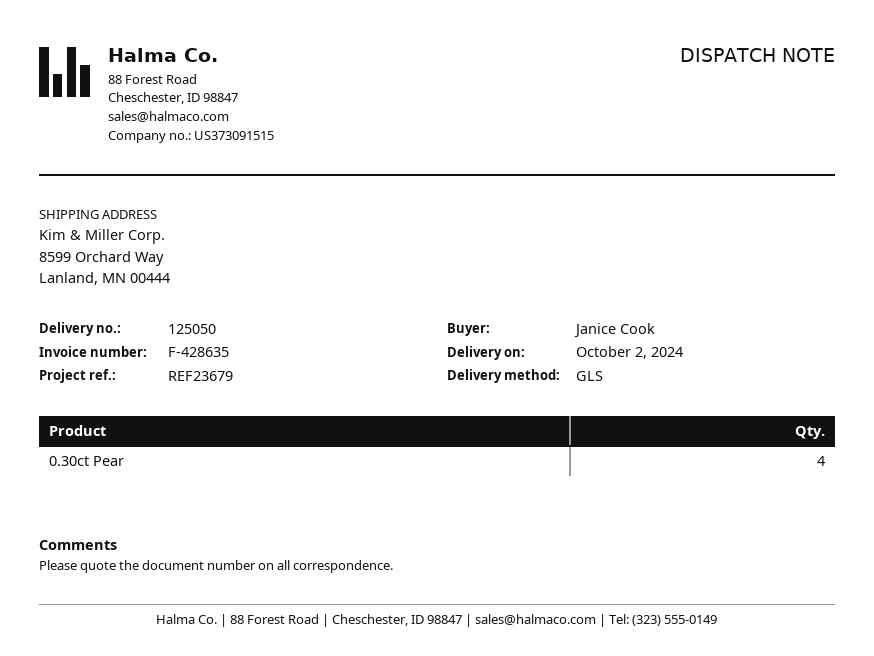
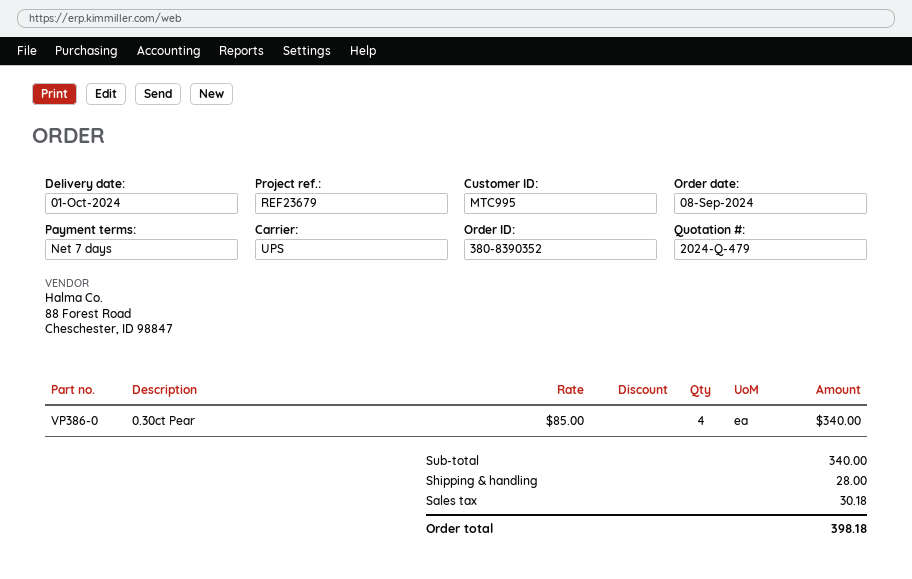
delivery date: 2024-10-02 -> 2024-10-01
shipping method: GLS -> UPS

